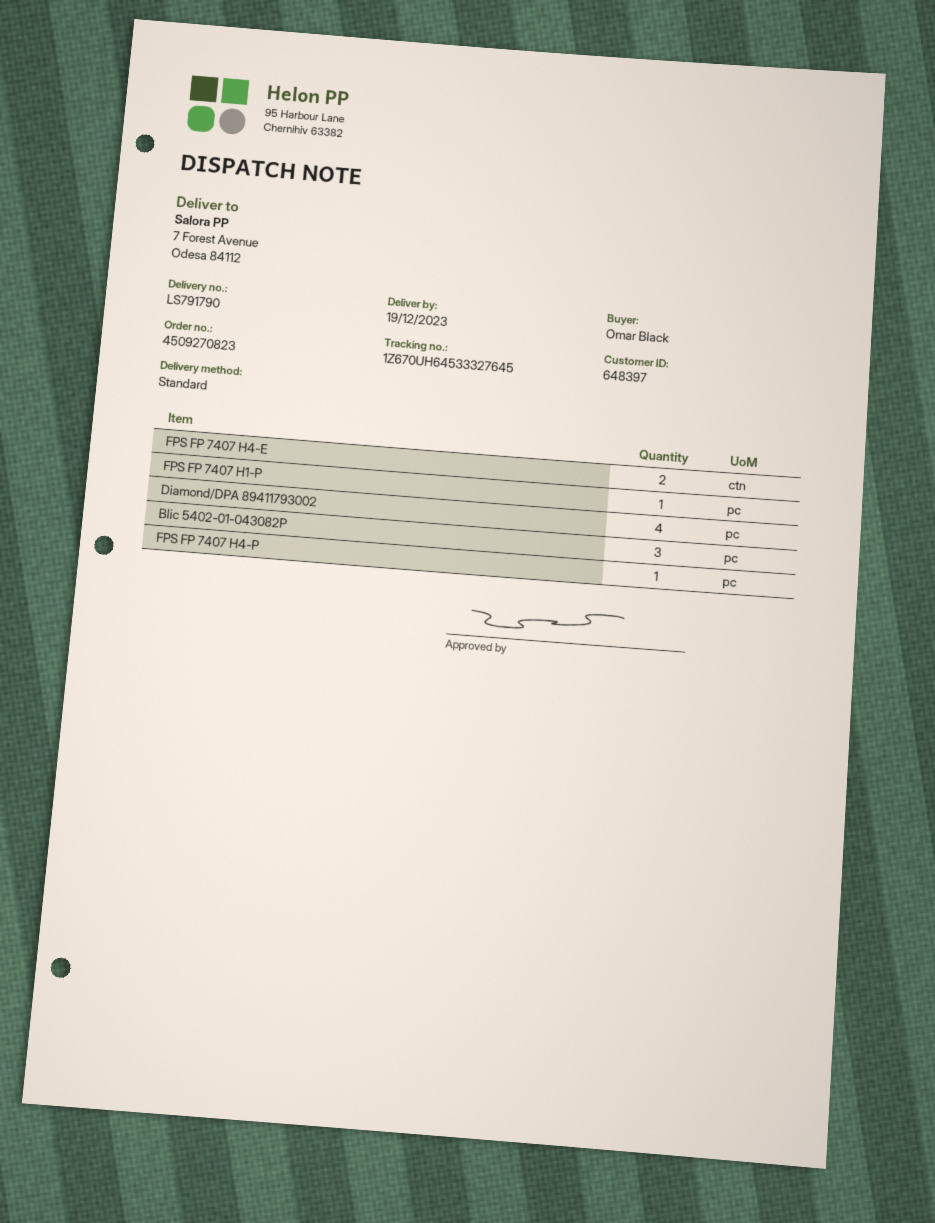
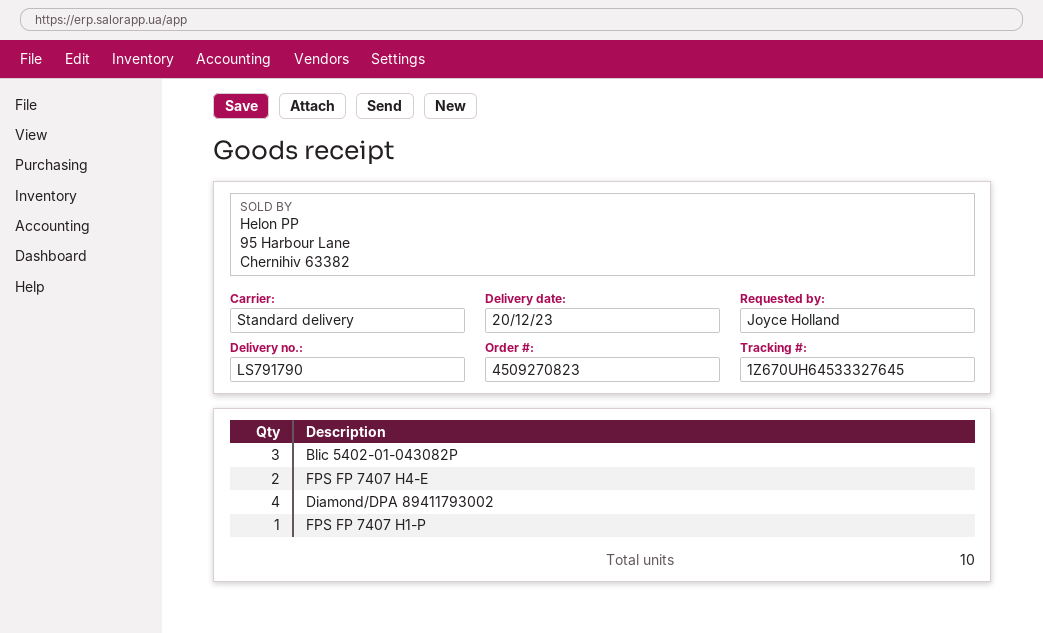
delivery date: 2023-12-19 -> 2023-12-20
ordered by: Omar Black -> Joyce Holland
FPS FP 7407 H4-P: 1 -> none

